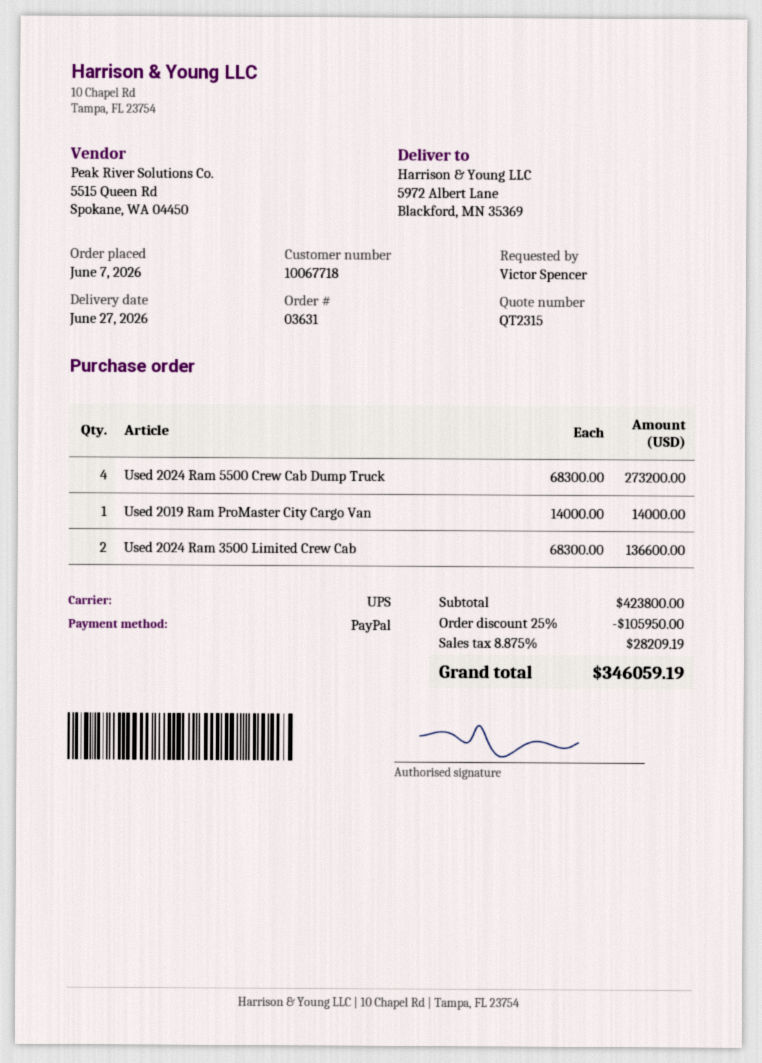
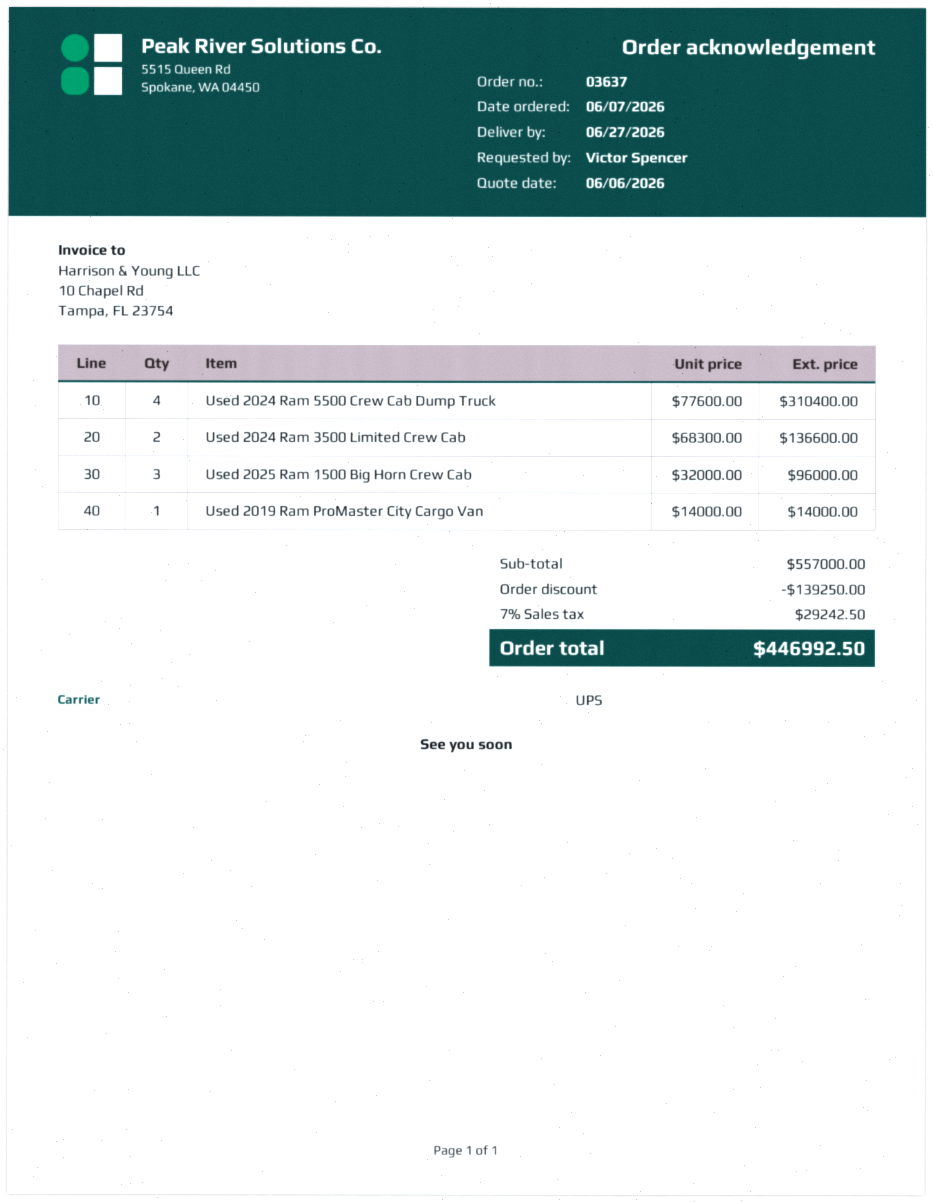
order number: 03631 -> 03637
Used 2024 Ram 5500 Crew Cab Dump Truck: 4 x 68300.00 = 273200.00 -> 4 x 77600.00 = 310400.00
Used 2025 Ram 1500 Big Horn Crew Cab: none -> 3 x 32000.00 = 96000.00
subtotal: 423800.00 -> 557000.00
discount: 105950.00 -> 139250.00
tax: 8.875% = 28209.19 -> 7% = 29242.50
total: 346059.19 -> 446992.50

